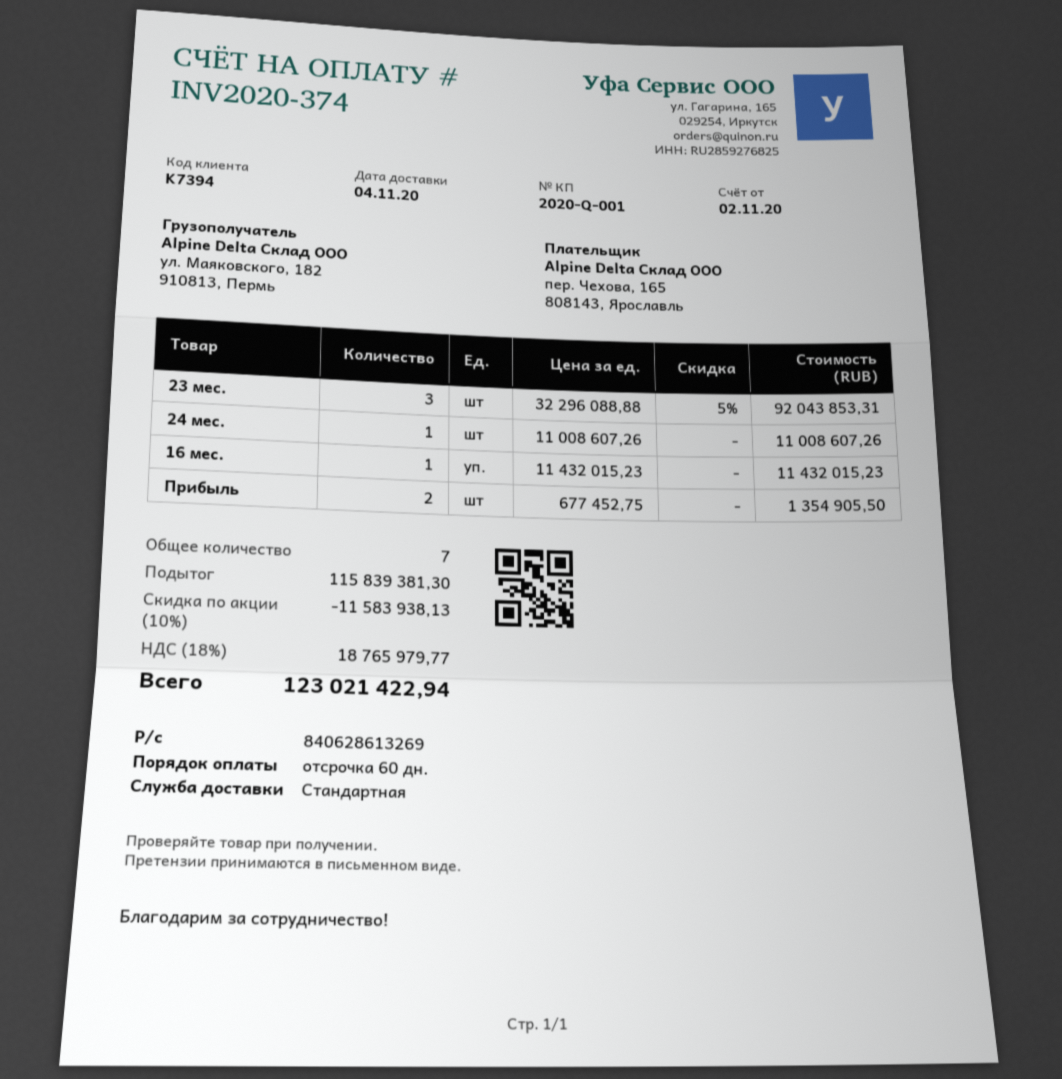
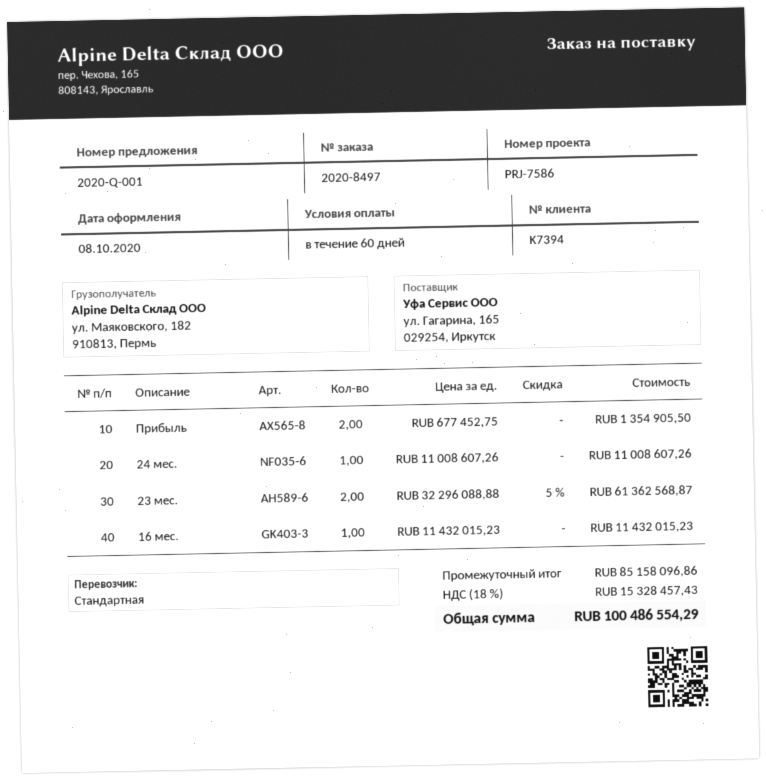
23 мес.: 3 x 32296088.88 - 5% = 92043853.31 -> 2 x 32296088.88 - 5% = 61362568.87
subtotal: 115839381.30 -> 85158096.86
discount: 10% = 11583938.13 -> none
tax: 18% = 18765979.77 -> 18% = 15328457.43
total: 123021422.94 -> 100486554.29

